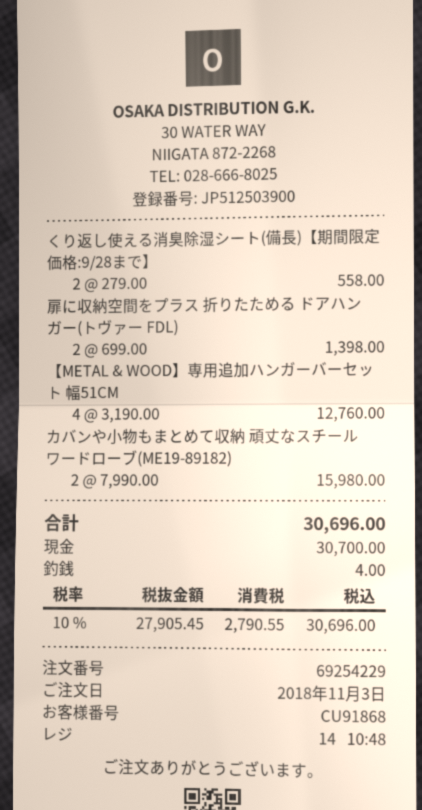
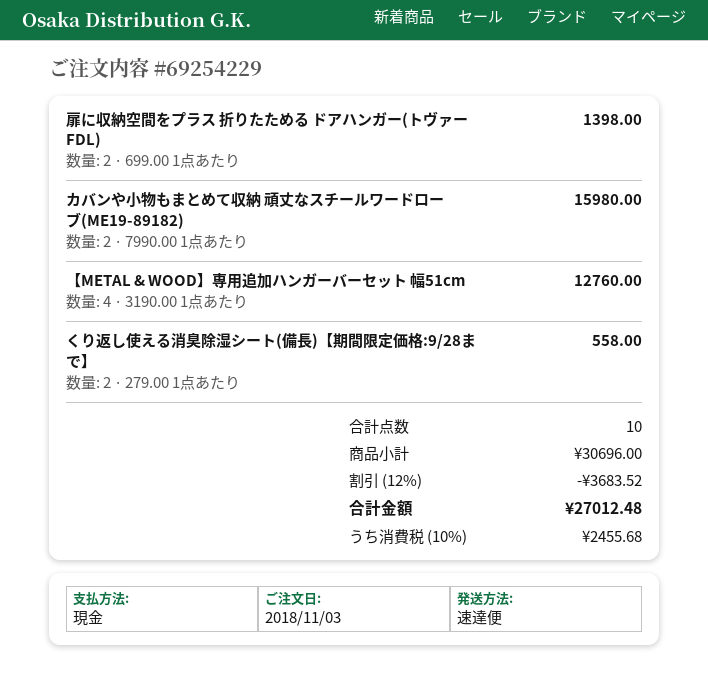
discount: none -> 12% = 3683.52
tax: 10% = 2790.55 -> 10% = 2455.68
total: 30696.00 -> 27012.48

